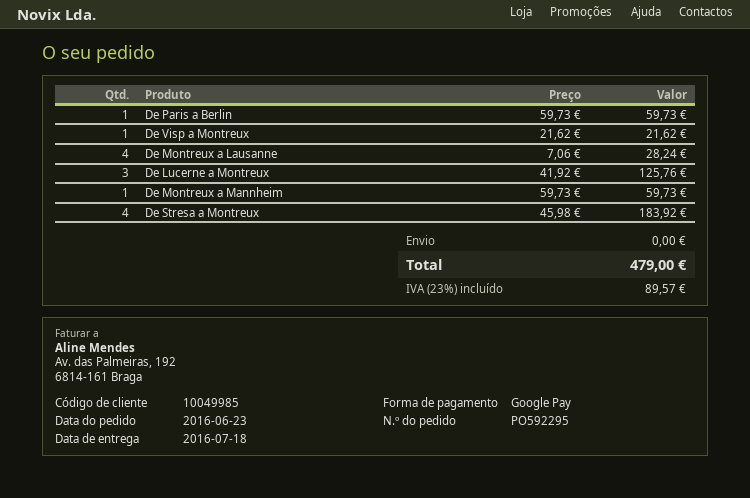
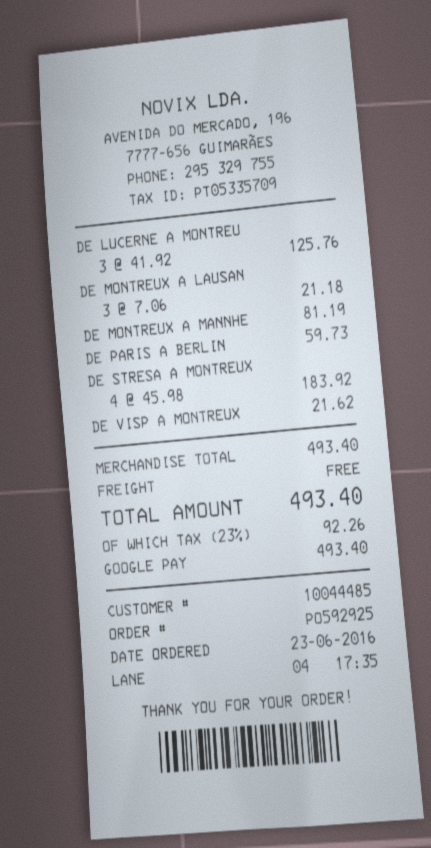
order number: PO592295 -> PO592925
customer number: 10049985 -> 10044485
De Montreux a Lausanne: 4 x 7.06 = 28.24 -> 3 x 7.06 = 21.18
De Montreux a Mannheim: 1 x 59.73 = 59.73 -> 1 x 81.19 = 81.19
tax: 23% = 89.57 -> 23% = 92.26
total: 479.00 -> 493.40

